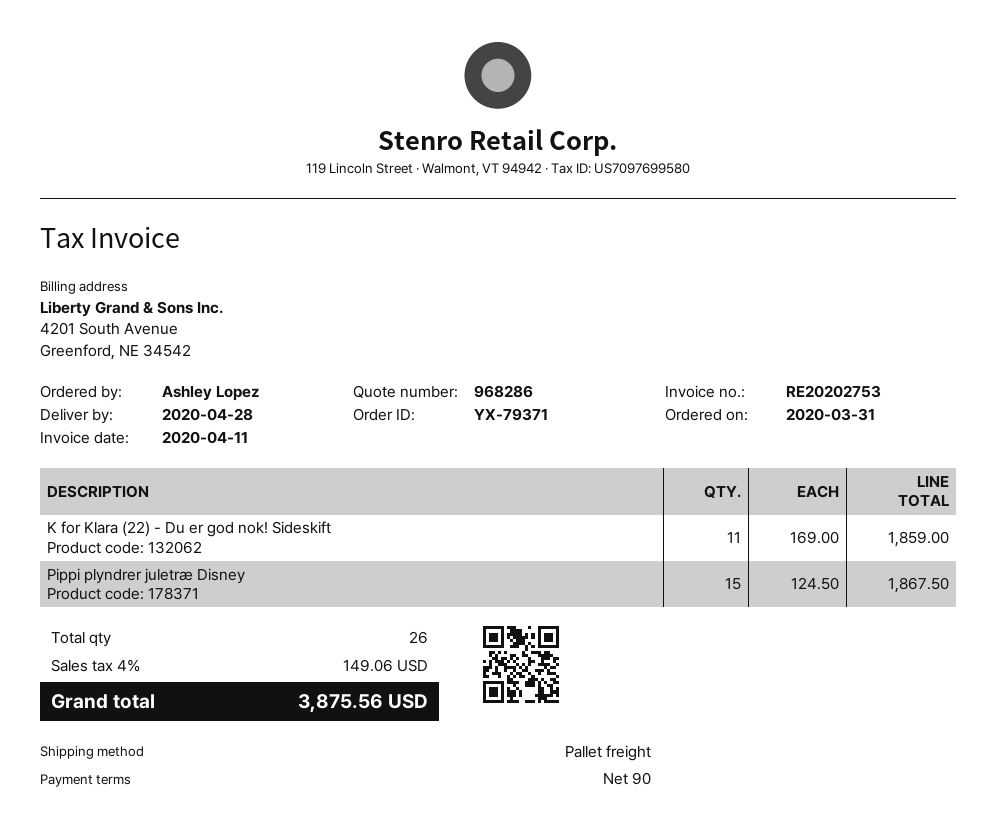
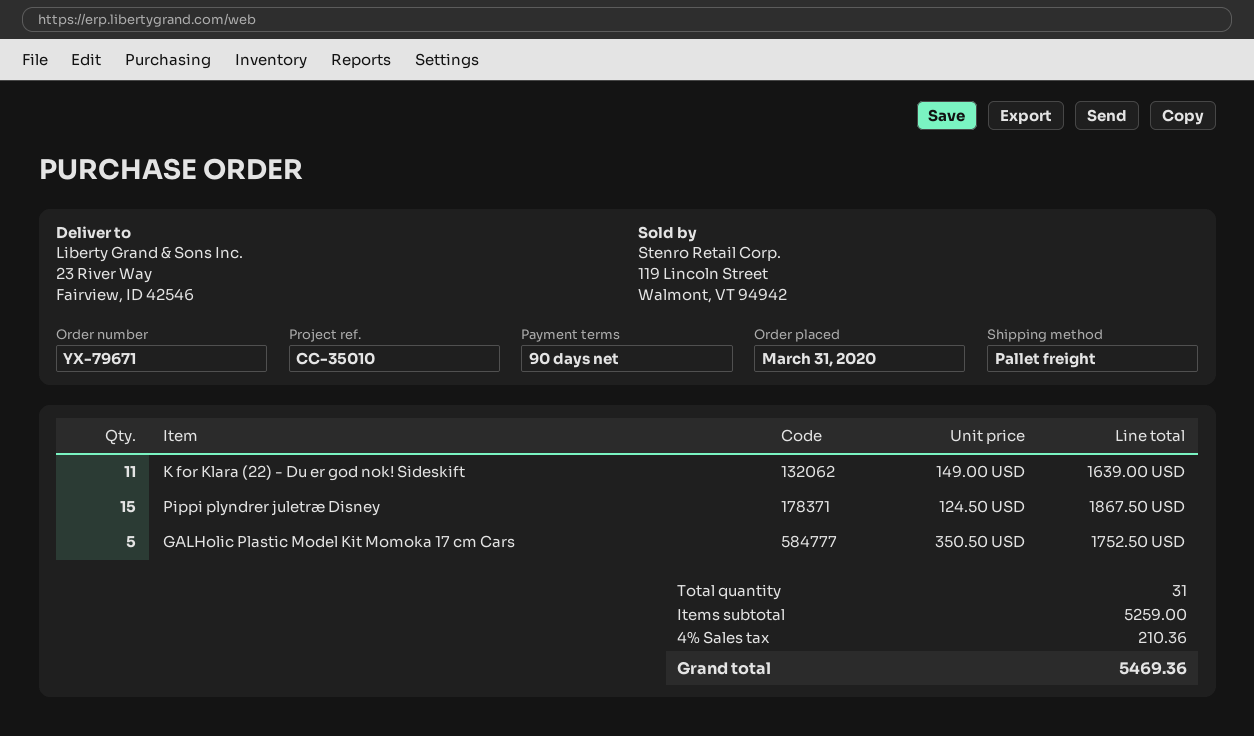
order number: YX-79371 -> YX-79671
K for Klara (22) - Du er god nok! Sideskift: 11 x 169.00 = 1859.00 -> 11 x 149.00 = 1639.00
GALHolic Plastic Model Kit Momoka 17 cm Cars: none -> 5 x 350.50 = 1752.50
total quantity: 26 -> 31
tax: 4% = 149.06 -> 4% = 210.36
total: 3875.56 -> 5469.36

